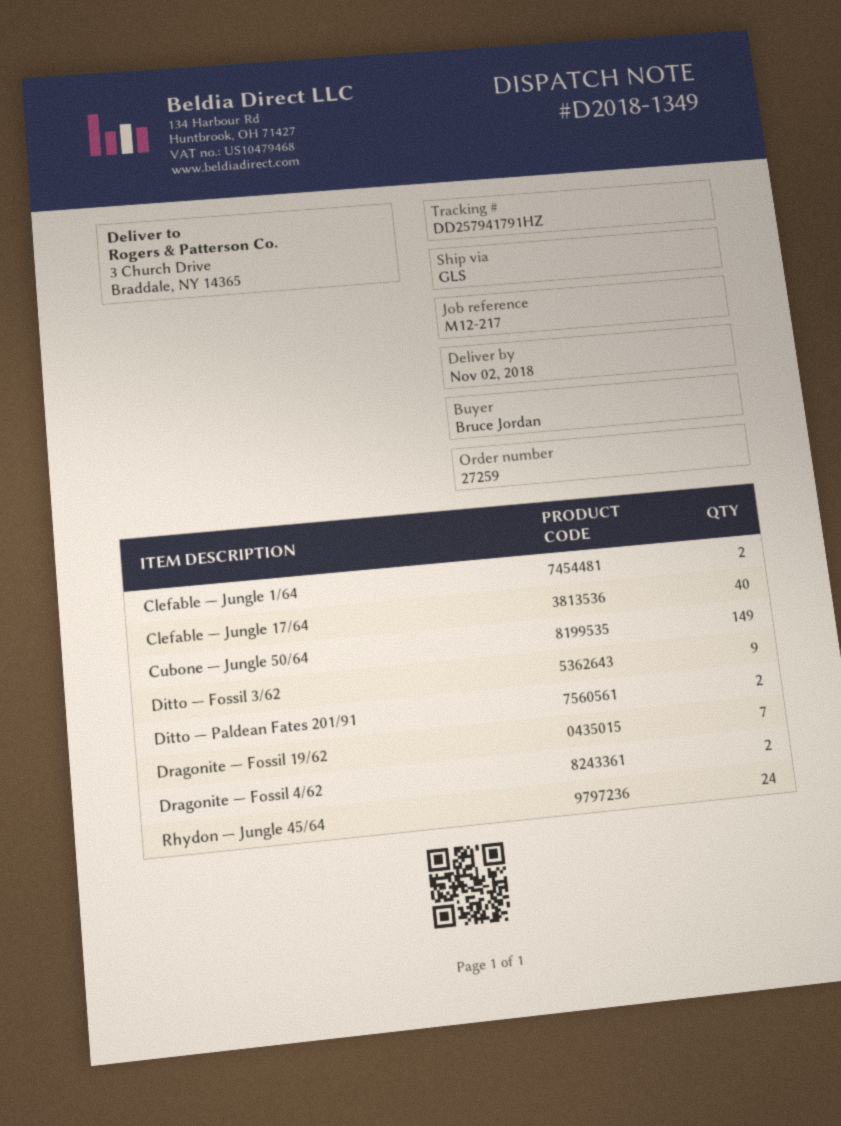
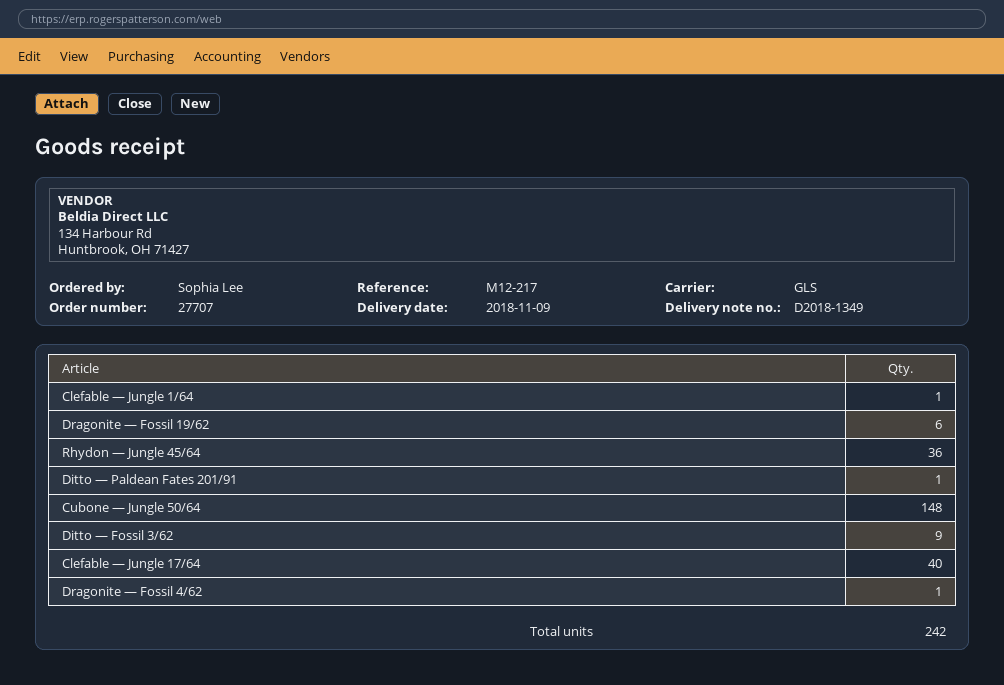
order number: 27259 -> 27707
delivery date: 2018-11-02 -> 2018-11-09
ordered by: Bruce Jordan -> Sophia Lee
Clefable — Jungle 1/64: 2 -> 1
Cubone — Jungle 50/64: 149 -> 148
Ditto — Paldean Fates 201/91: 2 -> 1
Dragonite — Fossil 19/62: 7 -> 6
Dragonite — Fossil 4/62: 2 -> 1
Rhydon — Jungle 45/64: 24 -> 36

